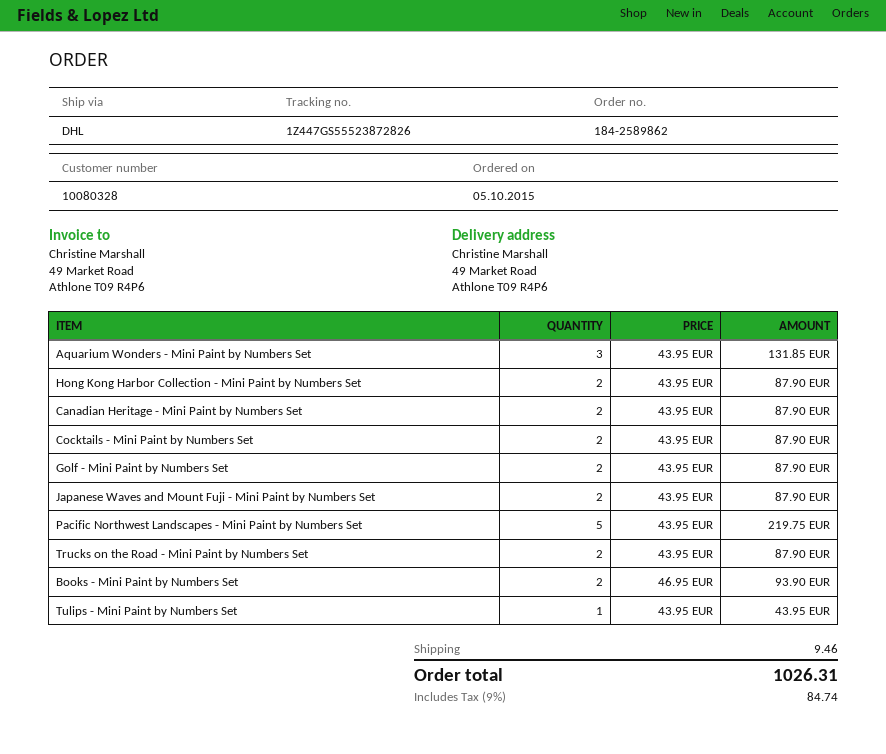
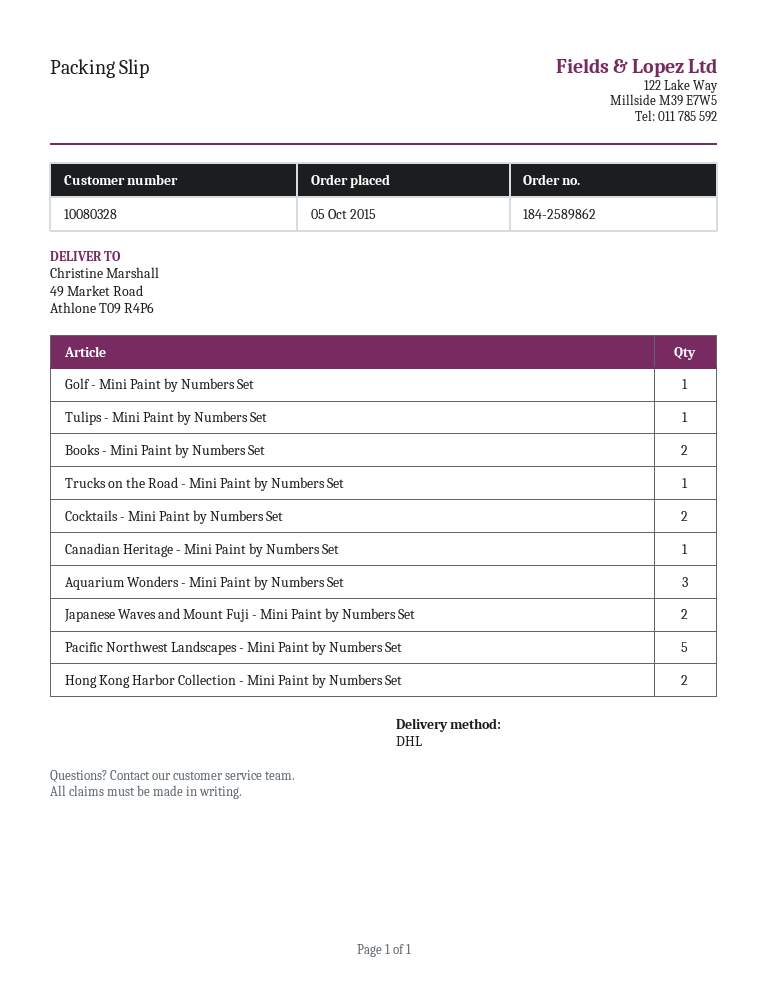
Canadian Heritage - Mini Paint by Numbers Set: 2 -> 1
Golf - Mini Paint by Numbers Set: 2 -> 1
Trucks on the Road - Mini Paint by Numbers Set: 2 -> 1

